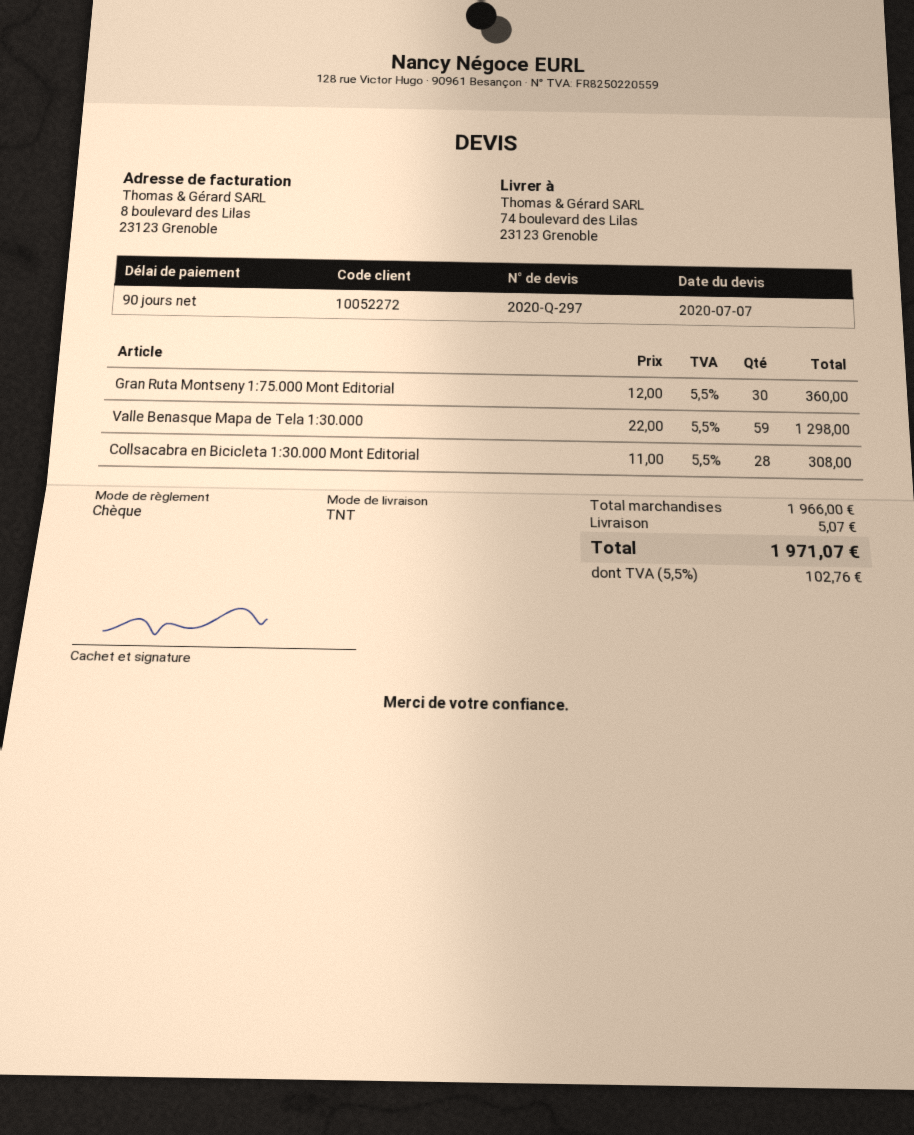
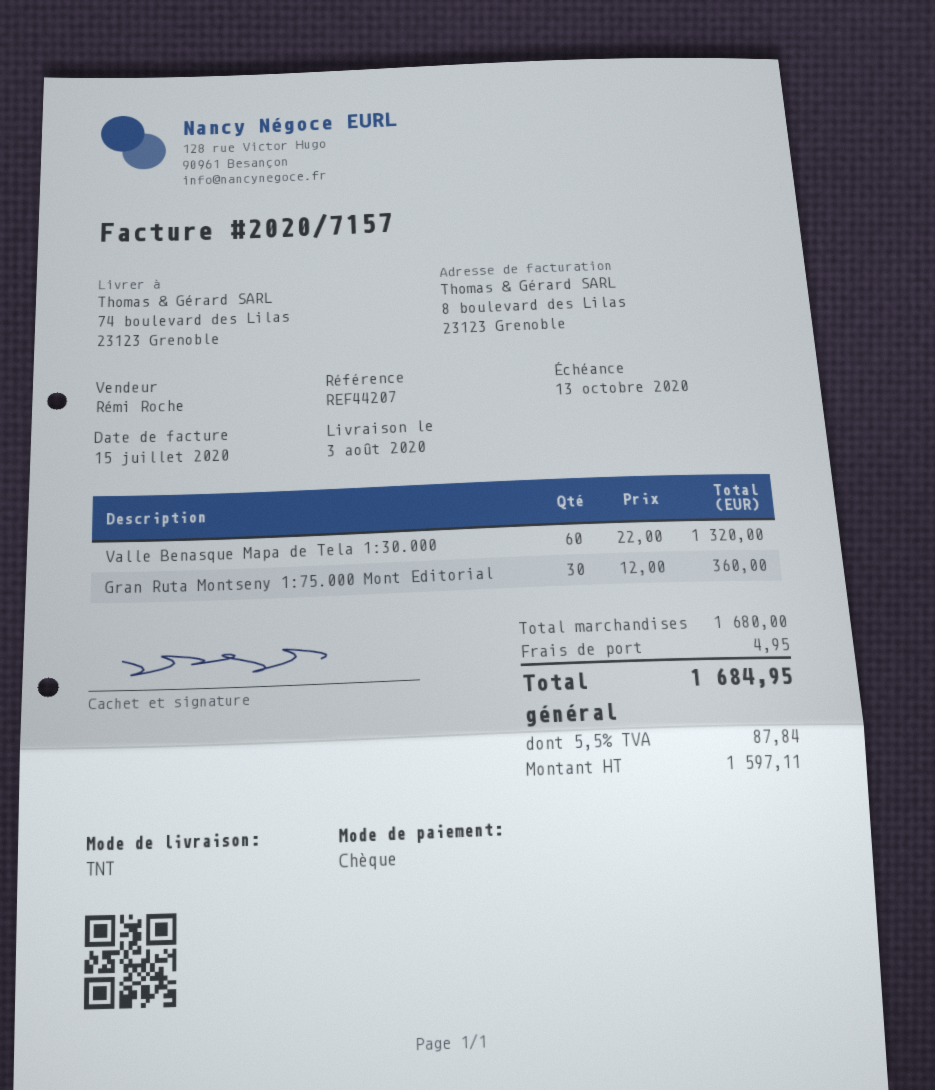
Valle Benasque Mapa de Tela 1:30.000: 59 x 22.00 = 1298.00 -> 60 x 22.00 = 1320.00
Collsacabra en Bicicleta 1:30.000 Mont Editorial: 28 x 11.00 = 308.00 -> none
subtotal: 1966.00 -> 1680.00
shipping: 5.07 -> 4.95
tax: 5.5% = 102.76 -> 5.5% = 87.84
total: 1971.07 -> 1684.95

